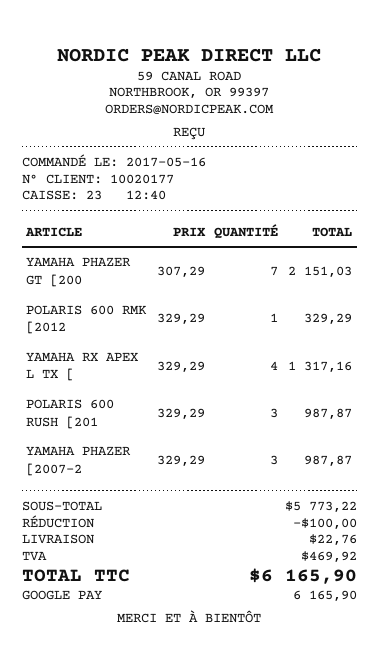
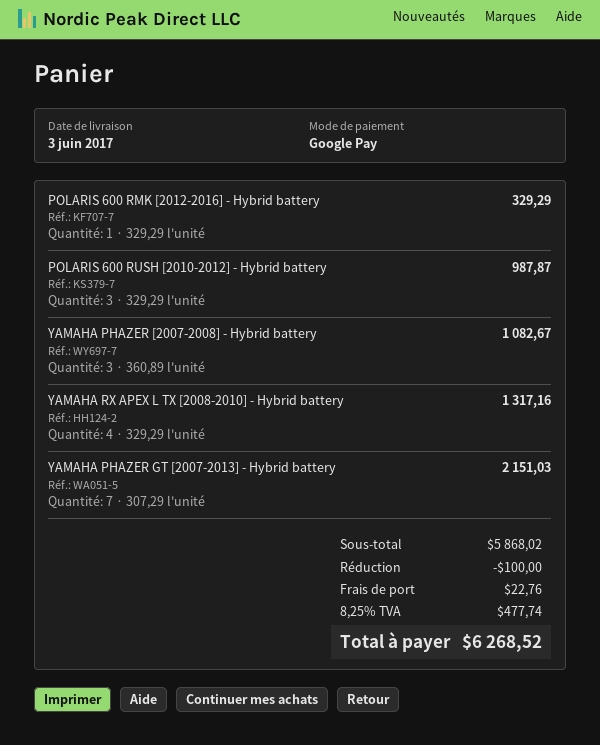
YAMAHA PHAZER [2007-2: 3 x 329.29 = 987.87 -> 3 x 360.89 = 1082.67
subtotal: 5773.22 -> 5868.02
tax: 469.92 -> 477.74
total: 6165.90 -> 6268.52

